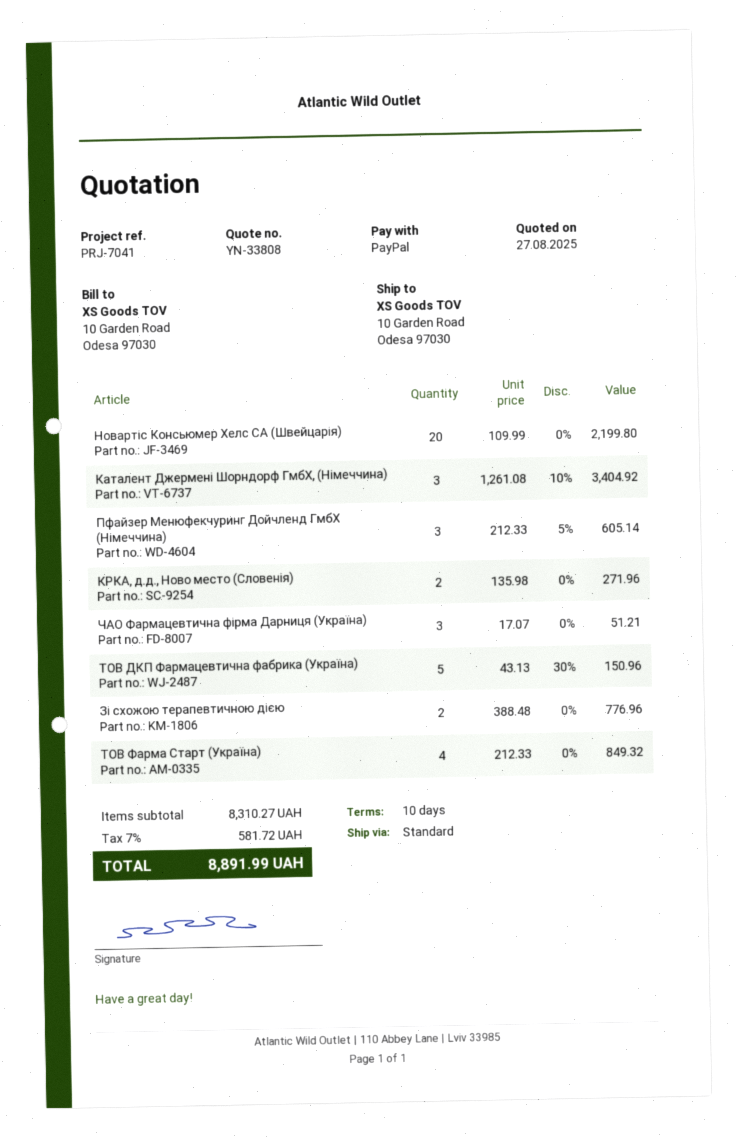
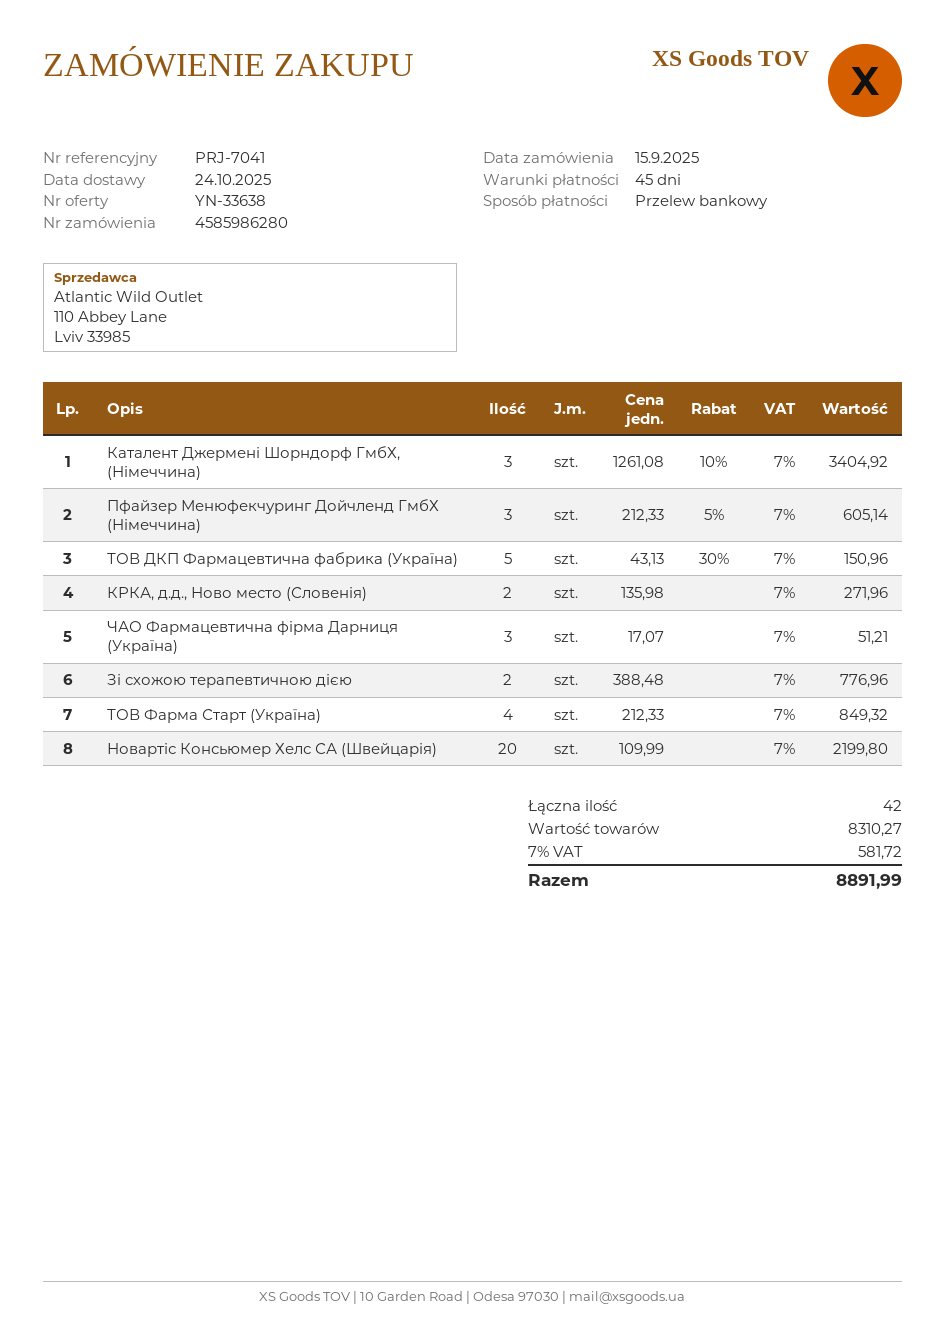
quote number: YN-33808 -> YN-33638
payment terms: 10 days -> 45 days
payment method: PayPal -> bank transfer

